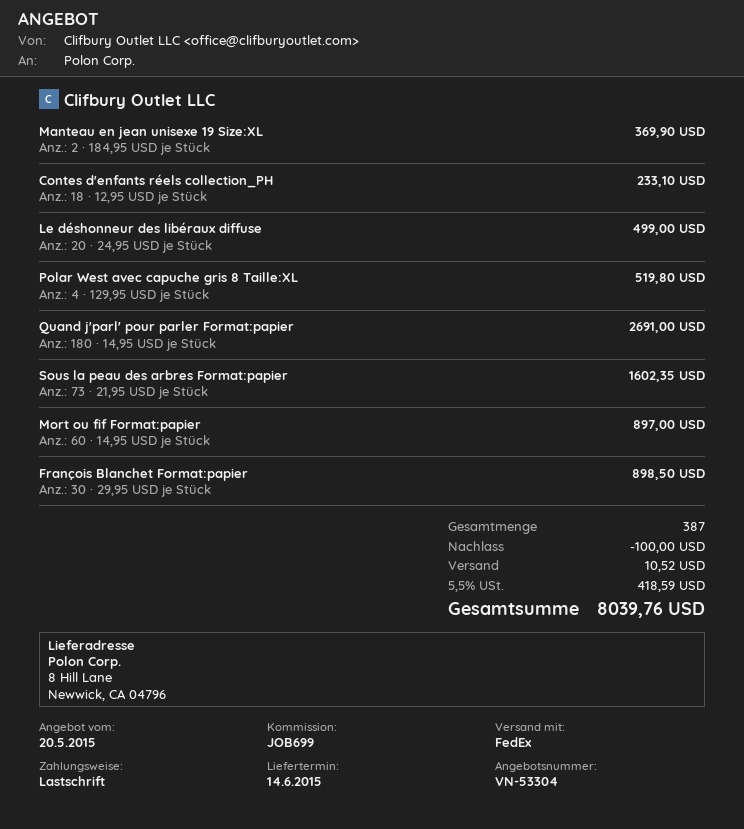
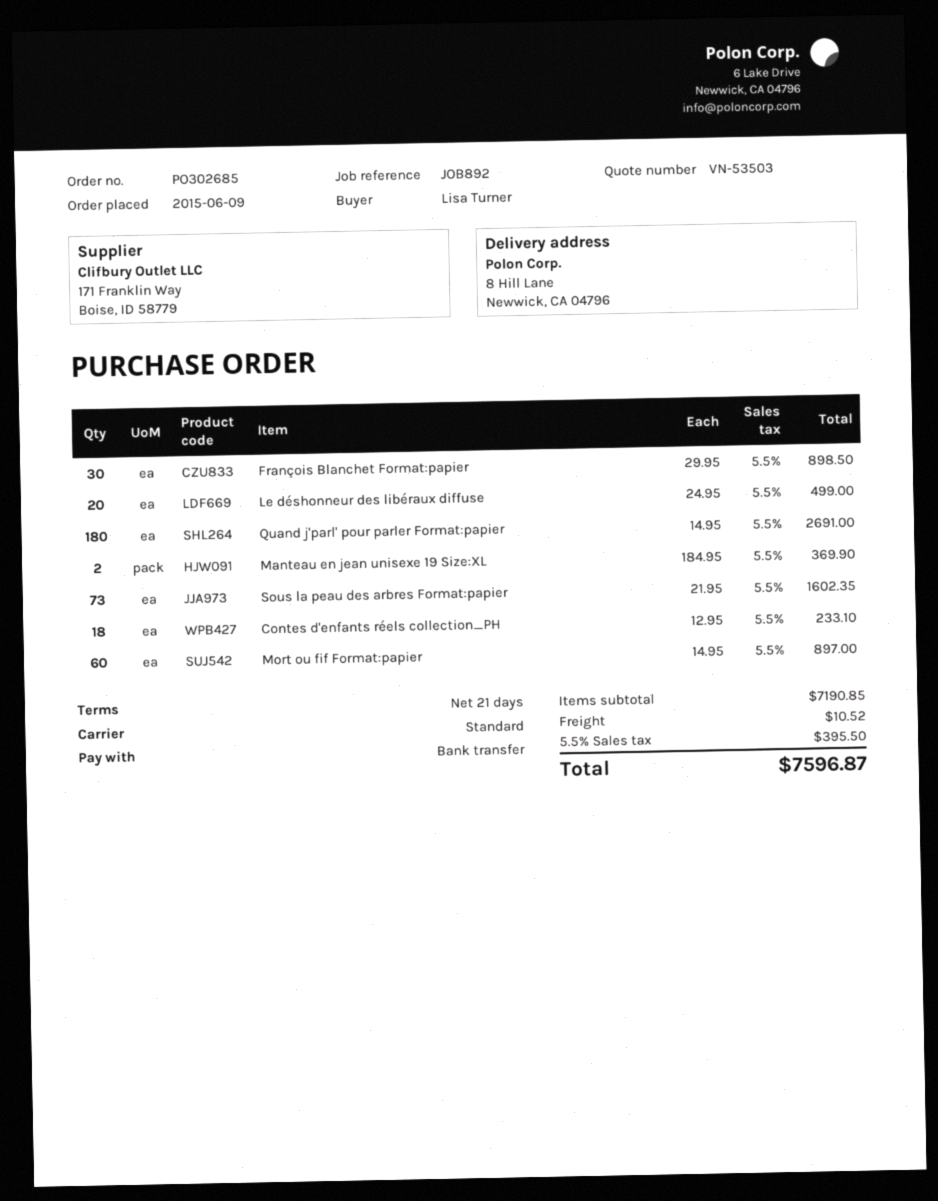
quote number: VN-53304 -> VN-53503
reference: JOB699 -> JOB892
payment method: direct debit -> bank transfer
shipping method: FedEx -> standard
Polar West avec capuche gris 8 Taille:XL: 4 x 129.95 = 519.80 -> none
discount: 100.00 -> none
tax: 5.5% = 418.59 -> 5.5% = 395.50
total: 8039.76 -> 7596.87

